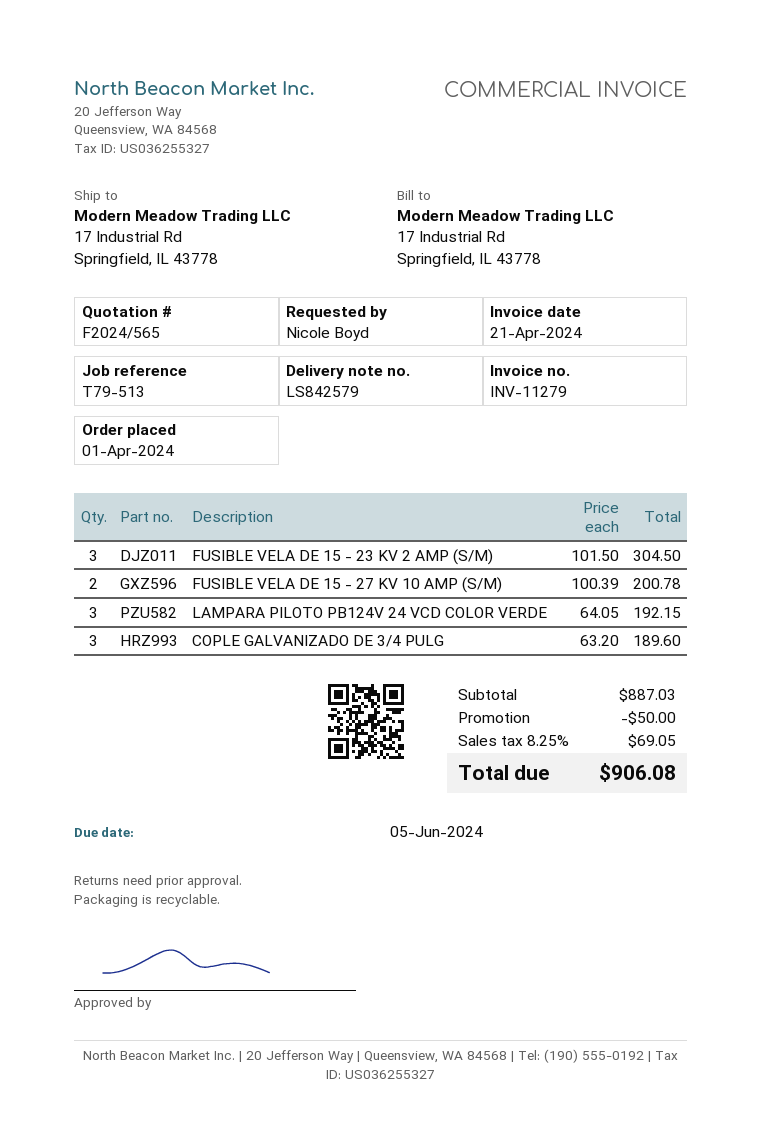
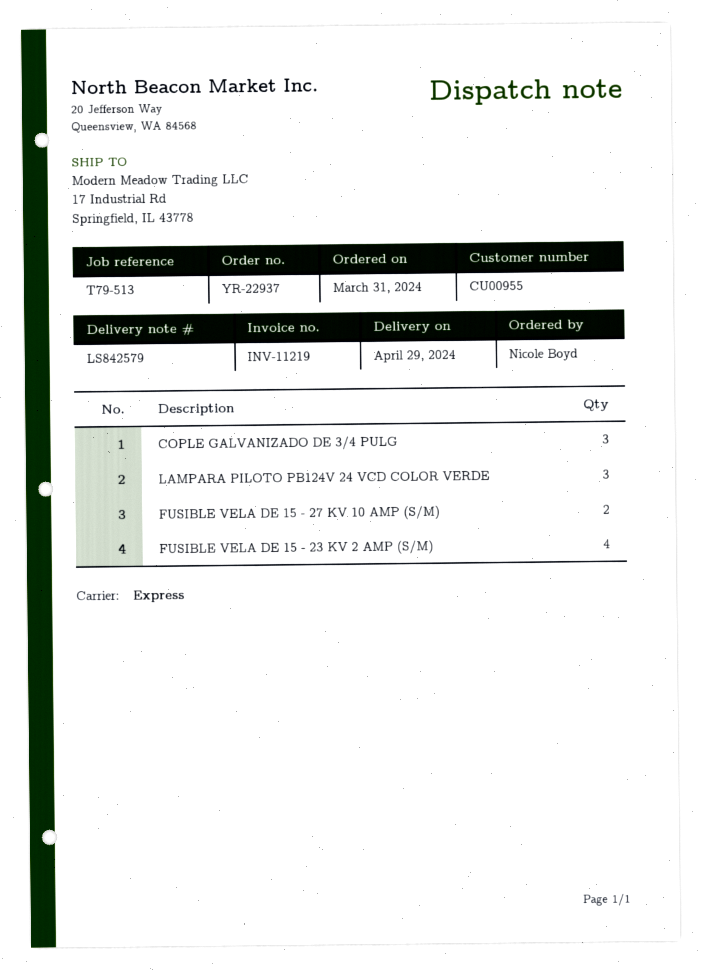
order date: 2024-04-01 -> 2024-03-31
invoice number: INV-11279 -> INV-11219
FUSIBLE VELA DE 15 - 23 KV 2 AMP (S/M): 3 -> 4

